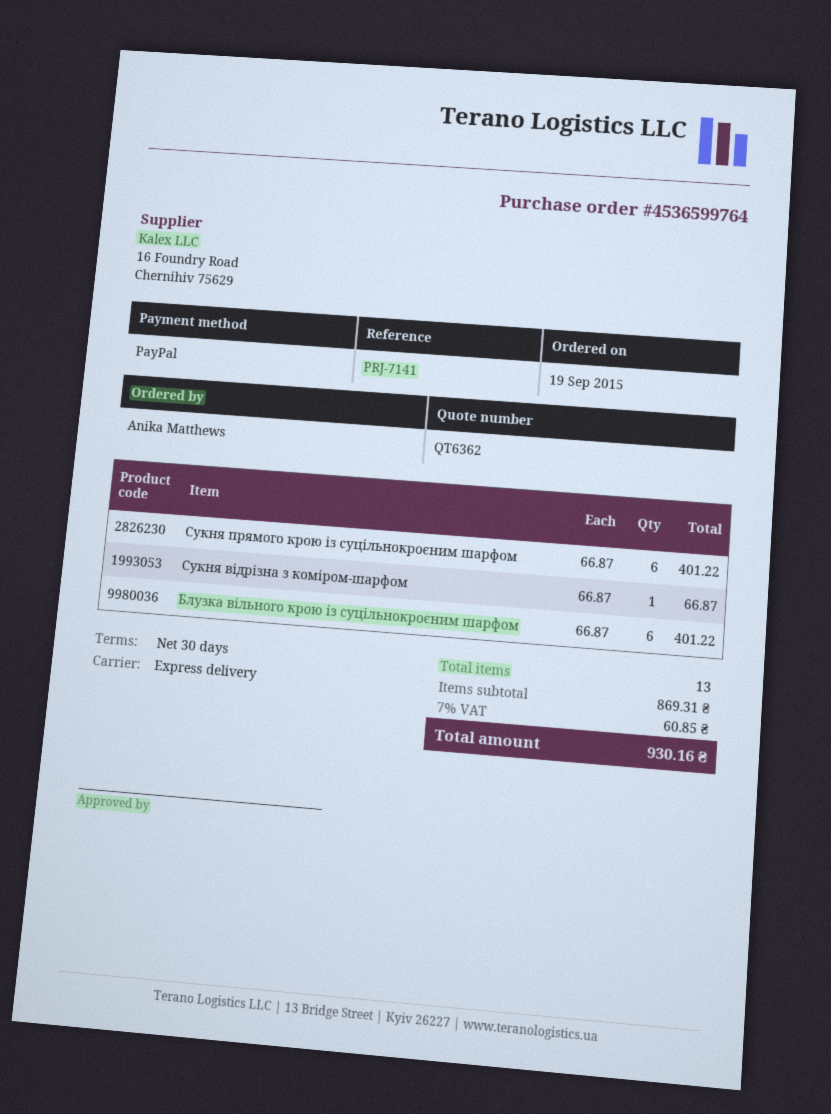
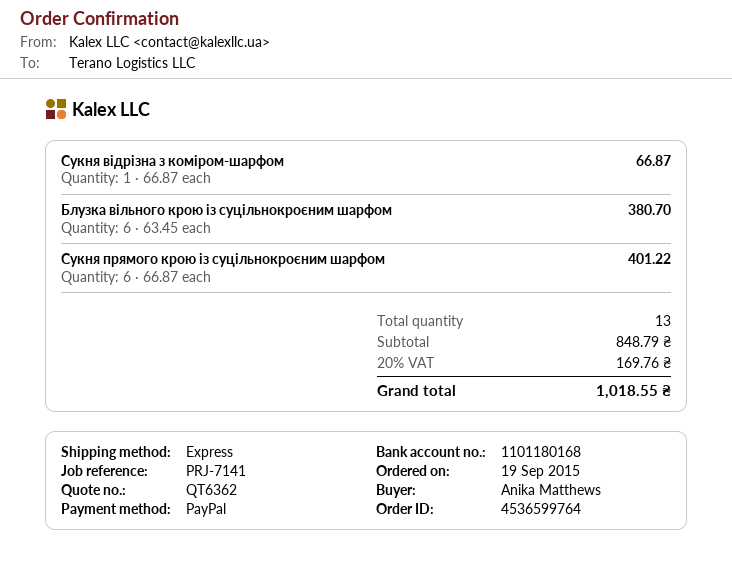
Блузка вільного крою із суцільнокроєним шарфом: 6 x 66.87 = 401.22 -> 6 x 63.45 = 380.70
subtotal: 869.31 -> 848.79
tax: 7% = 60.85 -> 20% = 169.76
total: 930.16 -> 1018.55

